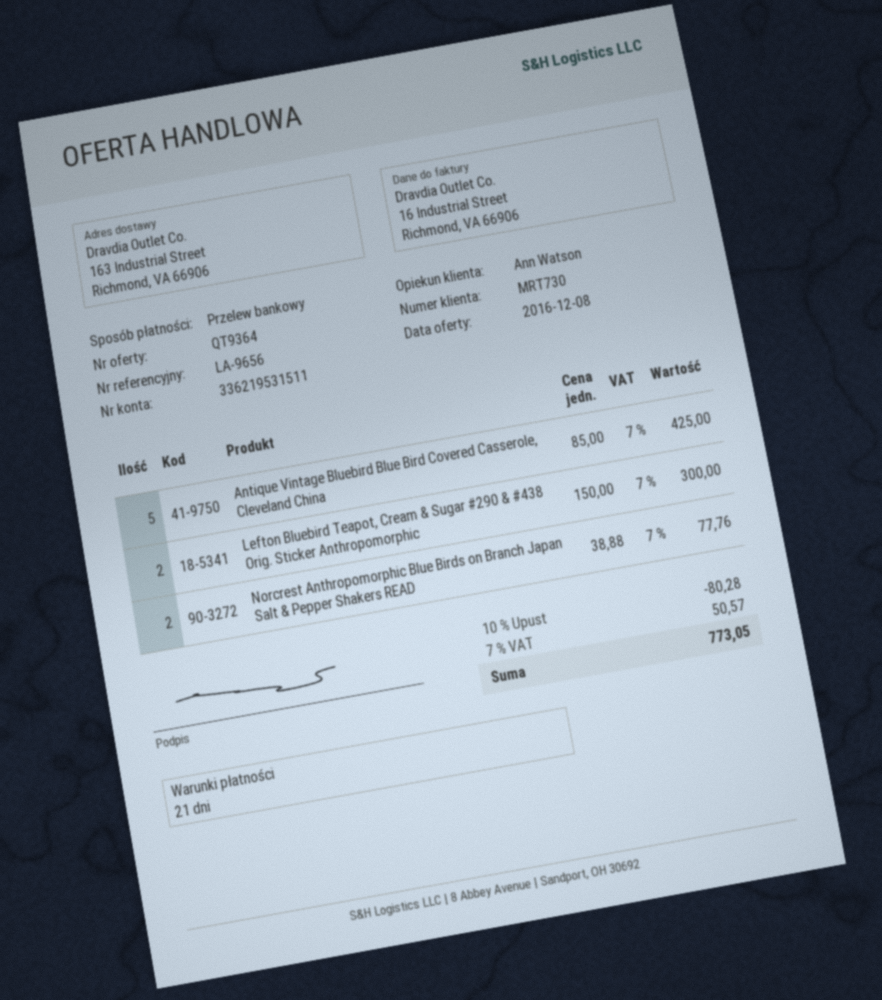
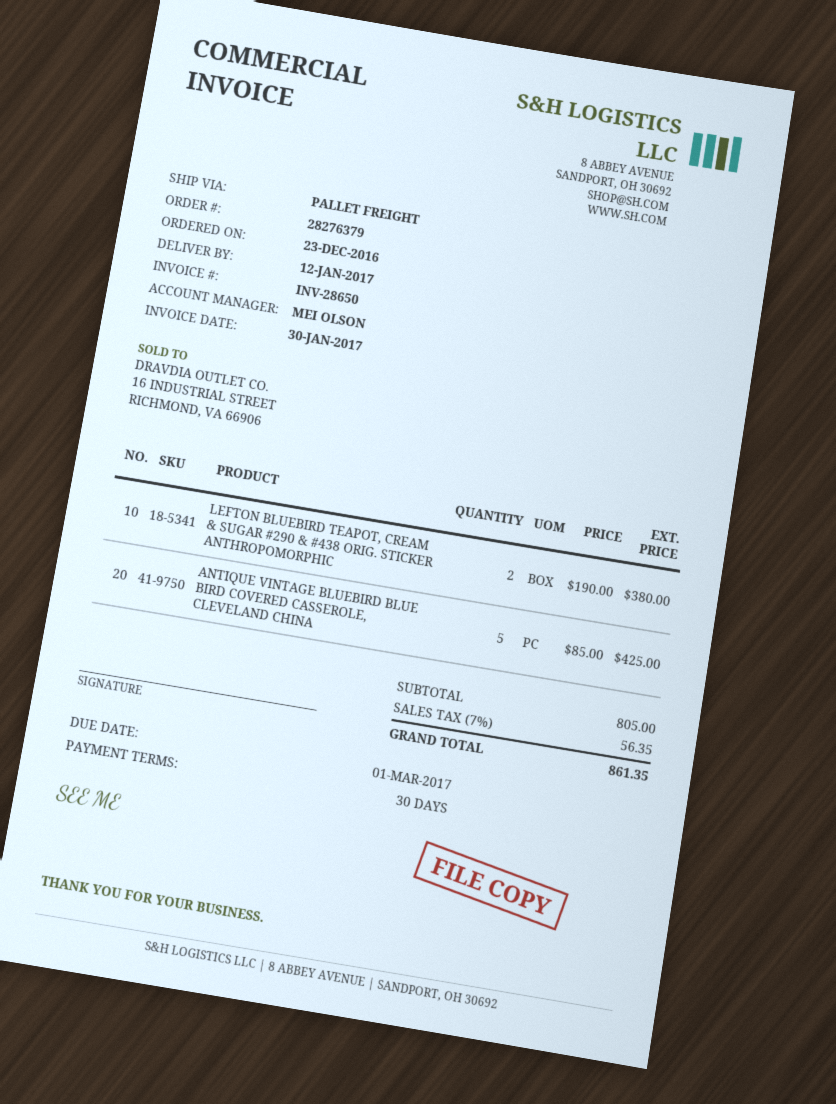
payment terms: 21 days -> 30 days
sales rep: Ann Watson -> MEI OLSON
Lefton Bluebird Teapot, Cream & Sugar #290 & #438 Orig. Sticker Anthropomorphic: 2 x 150.00 = 300.00 -> 2 x 190.00 = 380.00
Norcrest Anthropomorphic Blue Birds on Branch Japan Salt & Pepper Shakers READ: 2 x 38.88 = 77.76 -> none
discount: 10% = 80.28 -> none
tax: 7% = 50.57 -> 7% = 56.35
total: 773.05 -> 861.35

